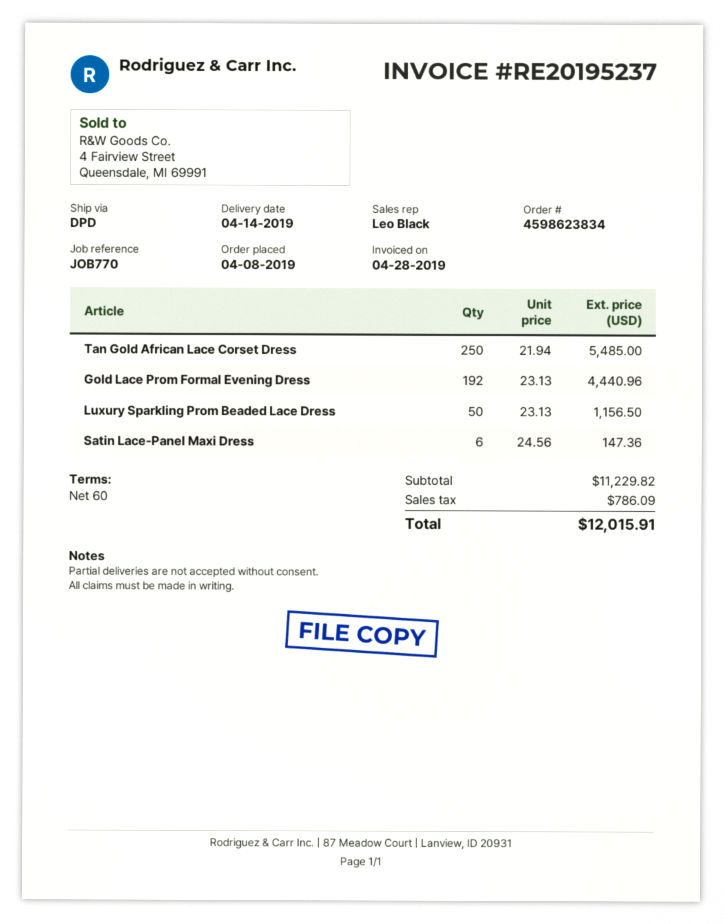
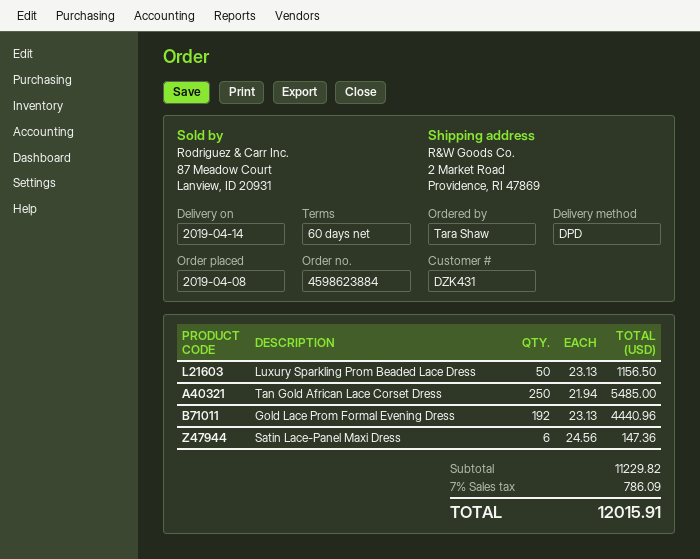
order number: 4598623834 -> 4598623884

